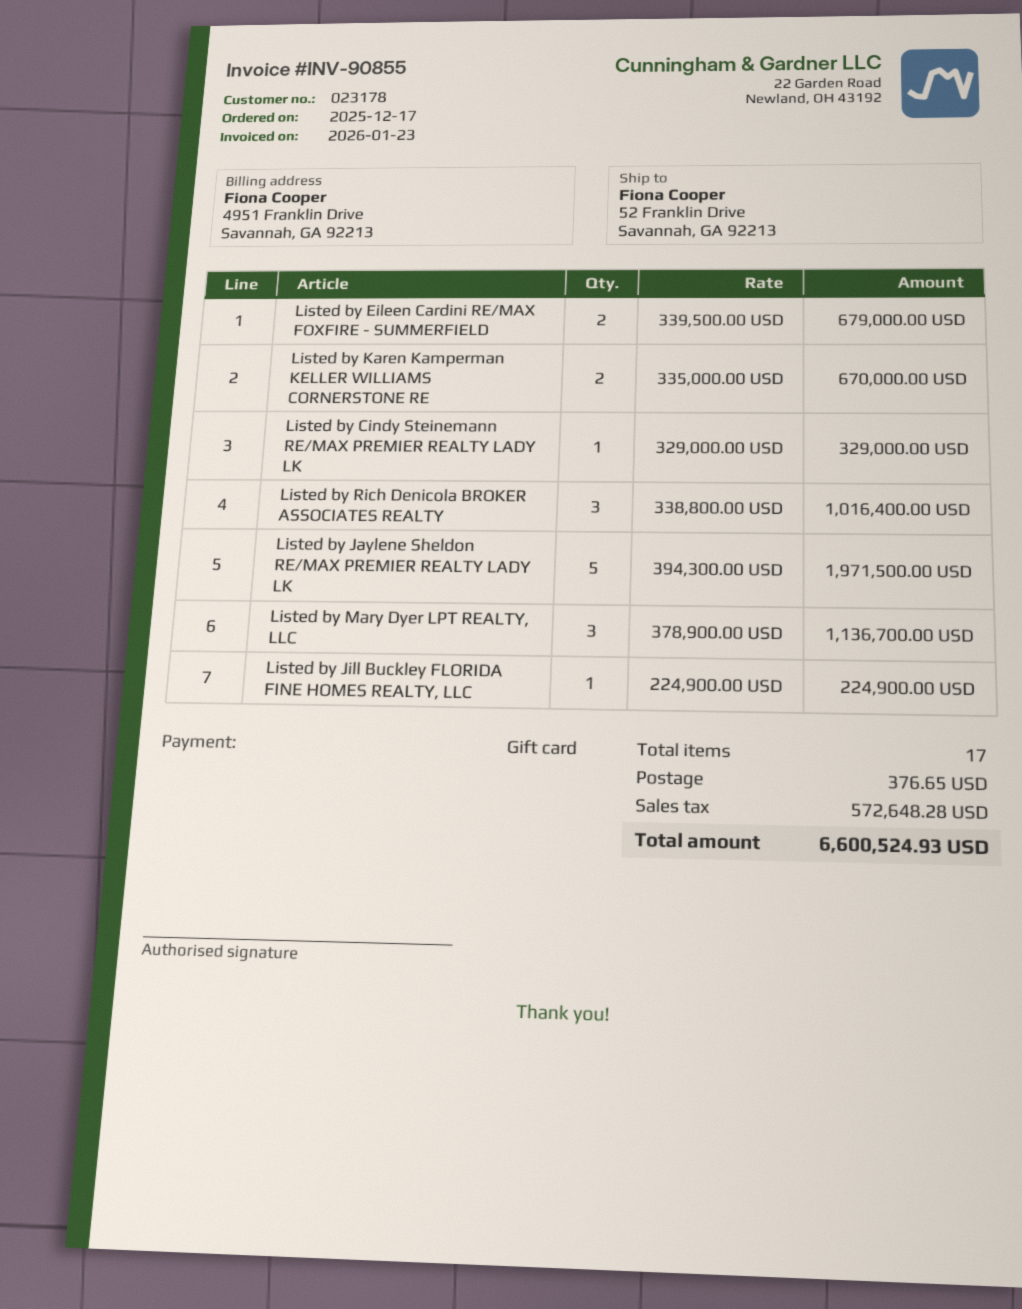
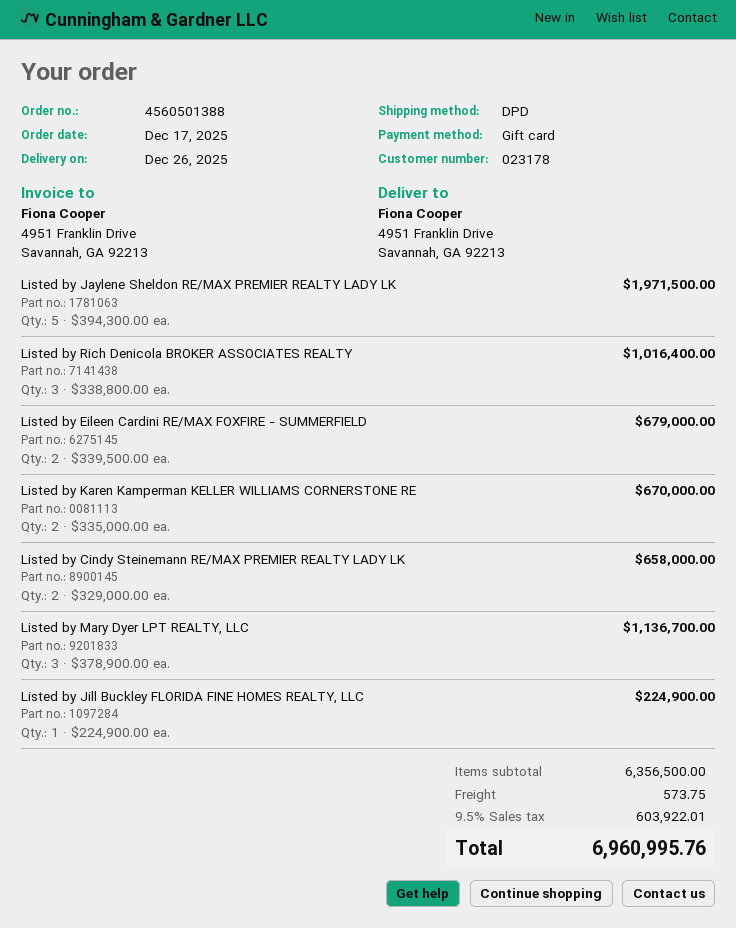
ship to: 52 Franklin Drive, Savannah, GA 92213 -> 4951 Franklin Drive, Savannah, GA 92213
Listed by Cindy Steinemann RE/MAX PREMIER REALTY LADY LK: 1 x 329000.00 = 329000.00 -> 2 x 329000.00 = 658000.00
shipping: 376.65 -> 573.75
tax: 572648.28 -> 603922.01
total: 6600524.93 -> 6960995.76

